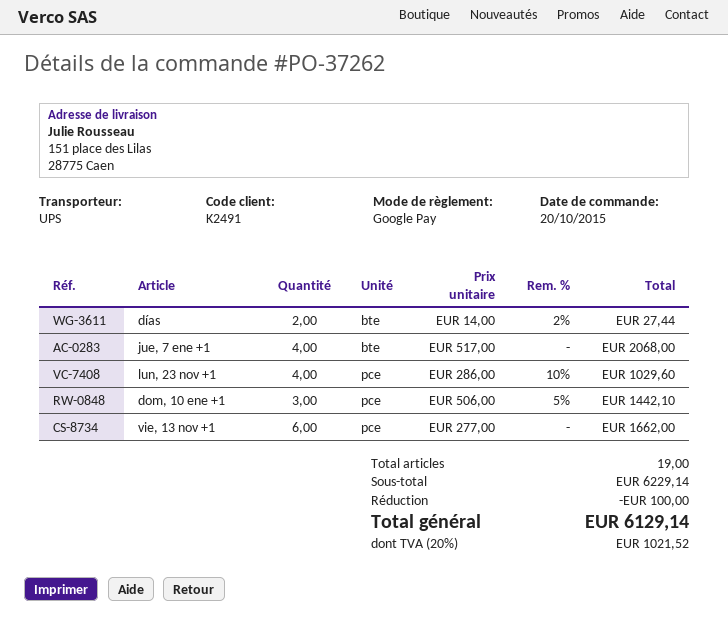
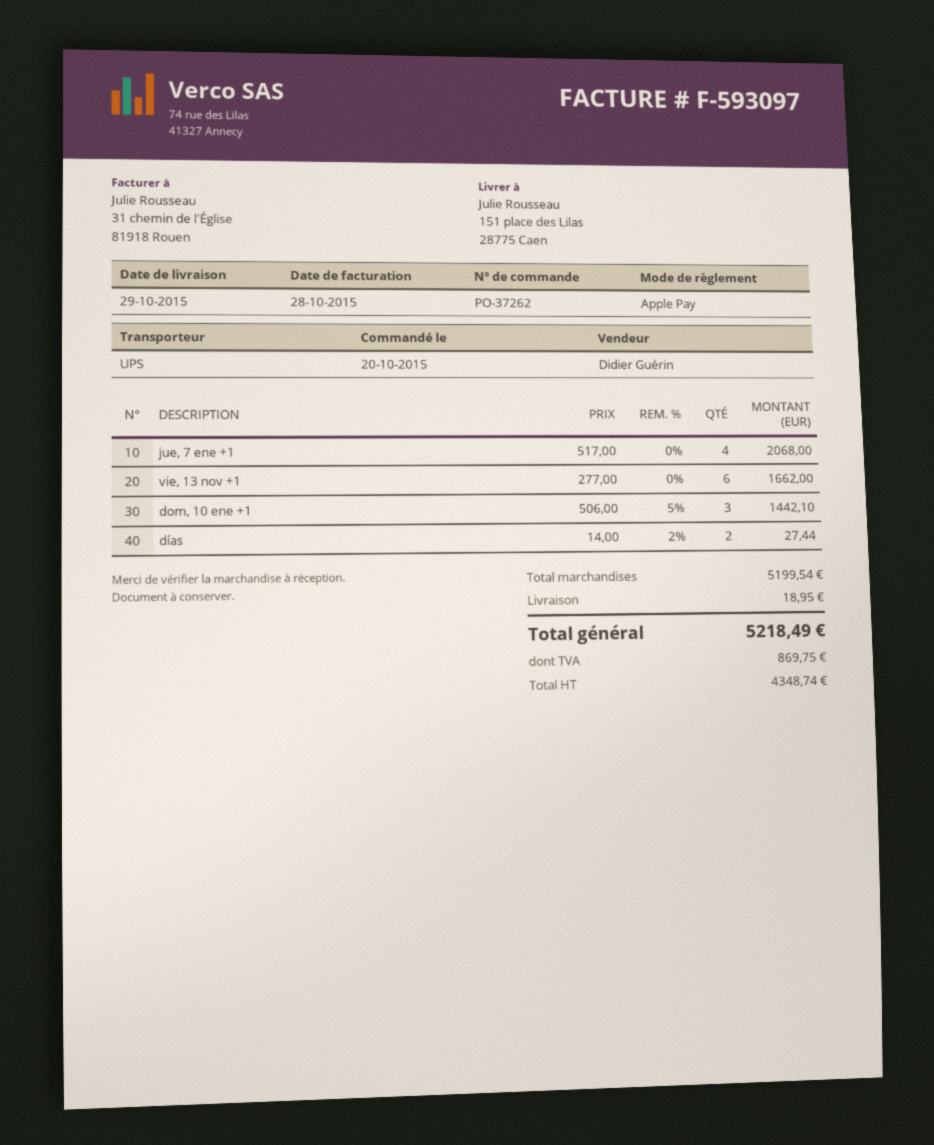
payment method: Google Pay -> Apple Pay
lun, 23 nov +1: 4 x 286.00 - 10% = 1029.60 -> none
subtotal: 6229.14 -> 5199.54
discount: 100.00 -> none
shipping: none -> 18.95
tax: 1021.52 -> 869.75
total: 6129.14 -> 5218.49

